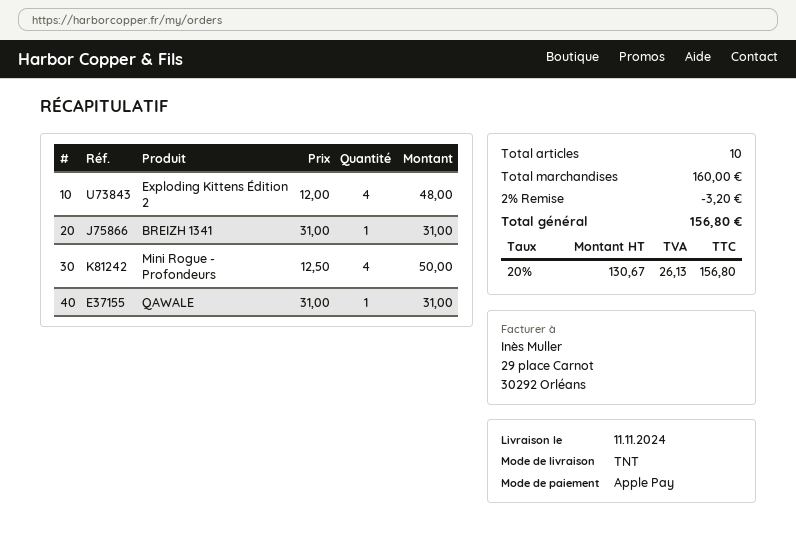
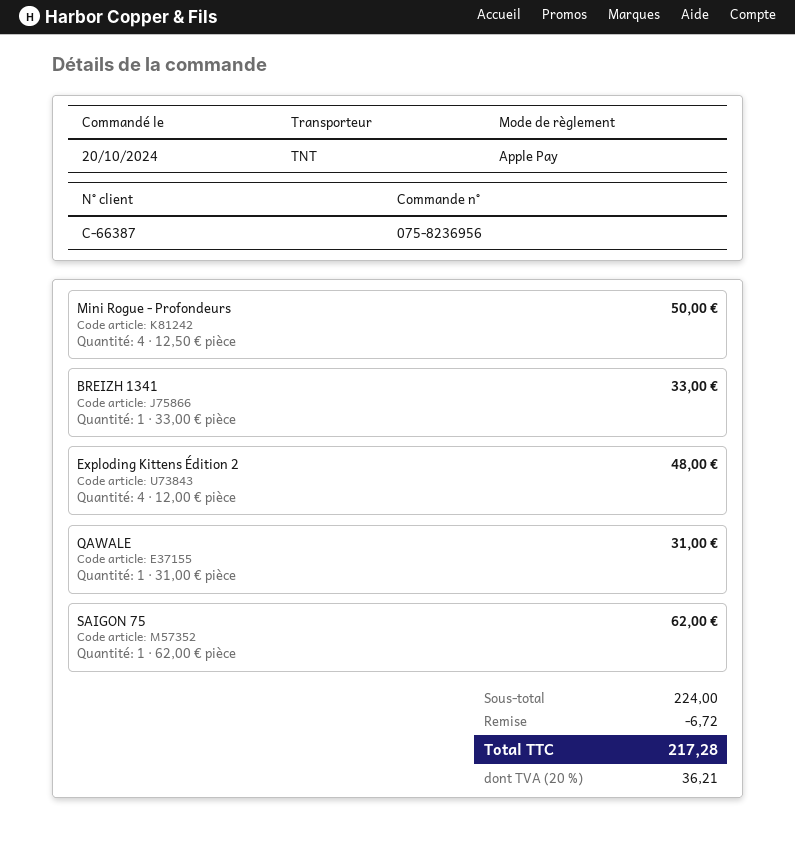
BREIZH 1341: 1 x 31.00 = 31.00 -> 1 x 33.00 = 33.00
SAIGON 75: none -> 1 x 62.00 = 62.00
subtotal: 160.00 -> 224.00
discount: 3.20 -> 6.72
tax: 20% = 26.13 -> 20% = 36.21
total: 156.80 -> 217.28

